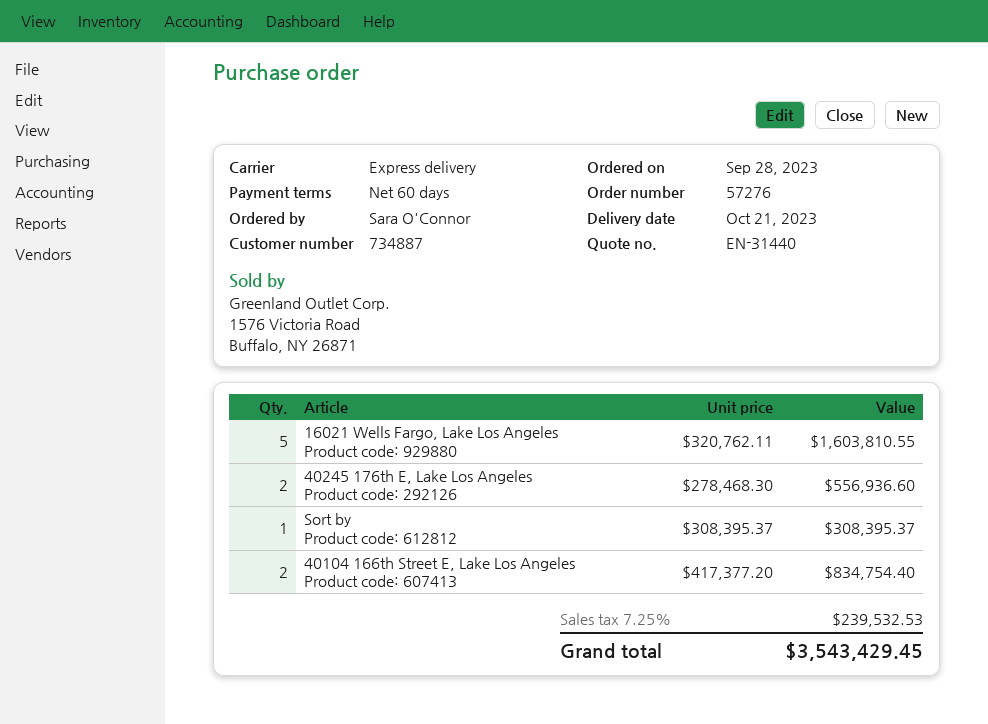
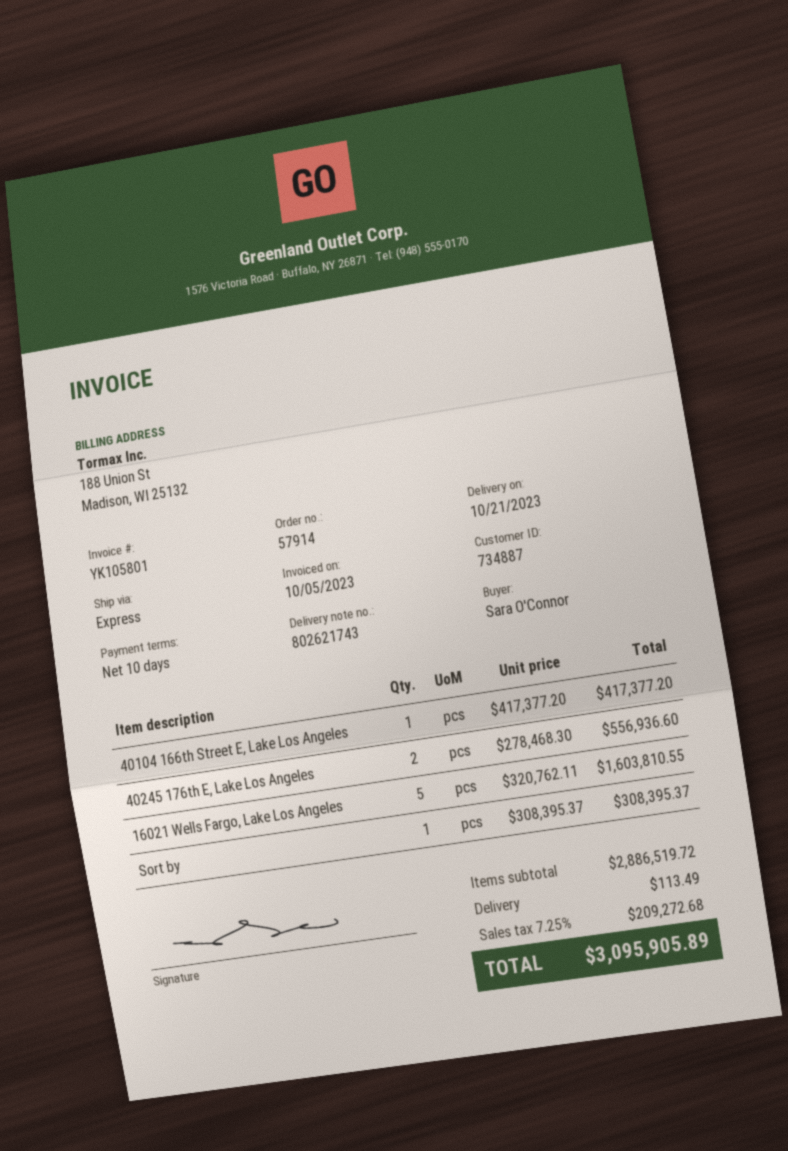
order number: 57276 -> 57914
payment terms: 60 days -> 10 days
40104 166th Street E, Lake Los Angeles: 2 x 417377.20 = 834754.40 -> 1 x 417377.20 = 417377.20
shipping: none -> 113.49
tax: 7.25% = 239532.53 -> 7.25% = 209272.68
total: 3543429.45 -> 3095905.89

